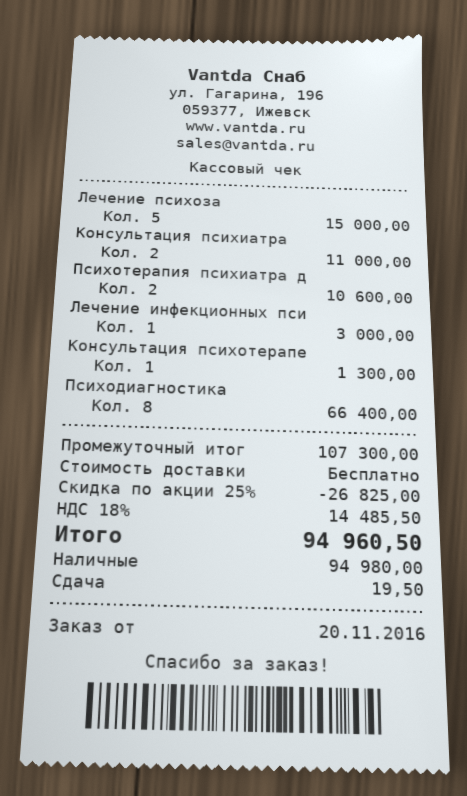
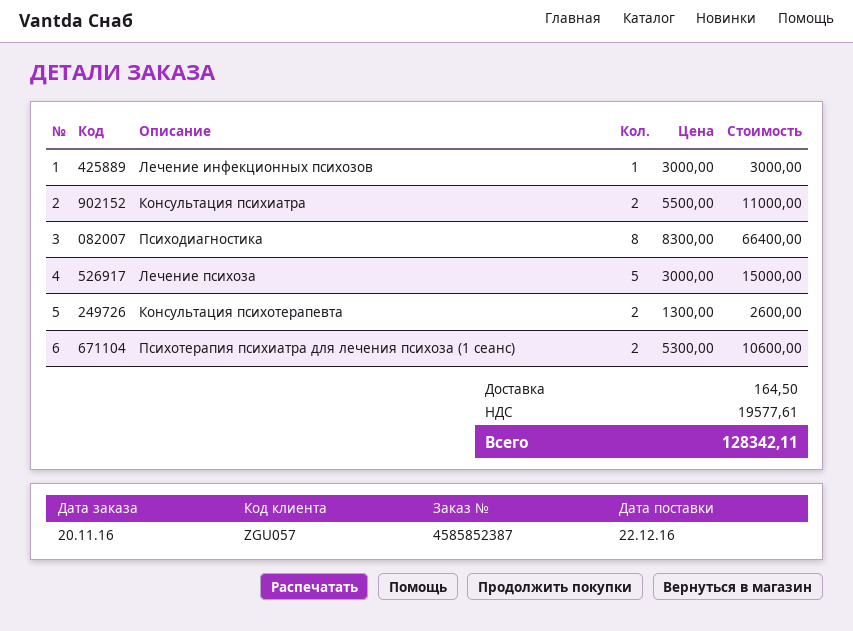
Консультация психотерапе: 1 for 1300.00 -> 2 for 2600.00
discount: 25% = 26825.00 -> none
shipping: 0.00 -> 164.50
tax: 14485.50 -> 19577.61
total: 94960.50 -> 128342.11

